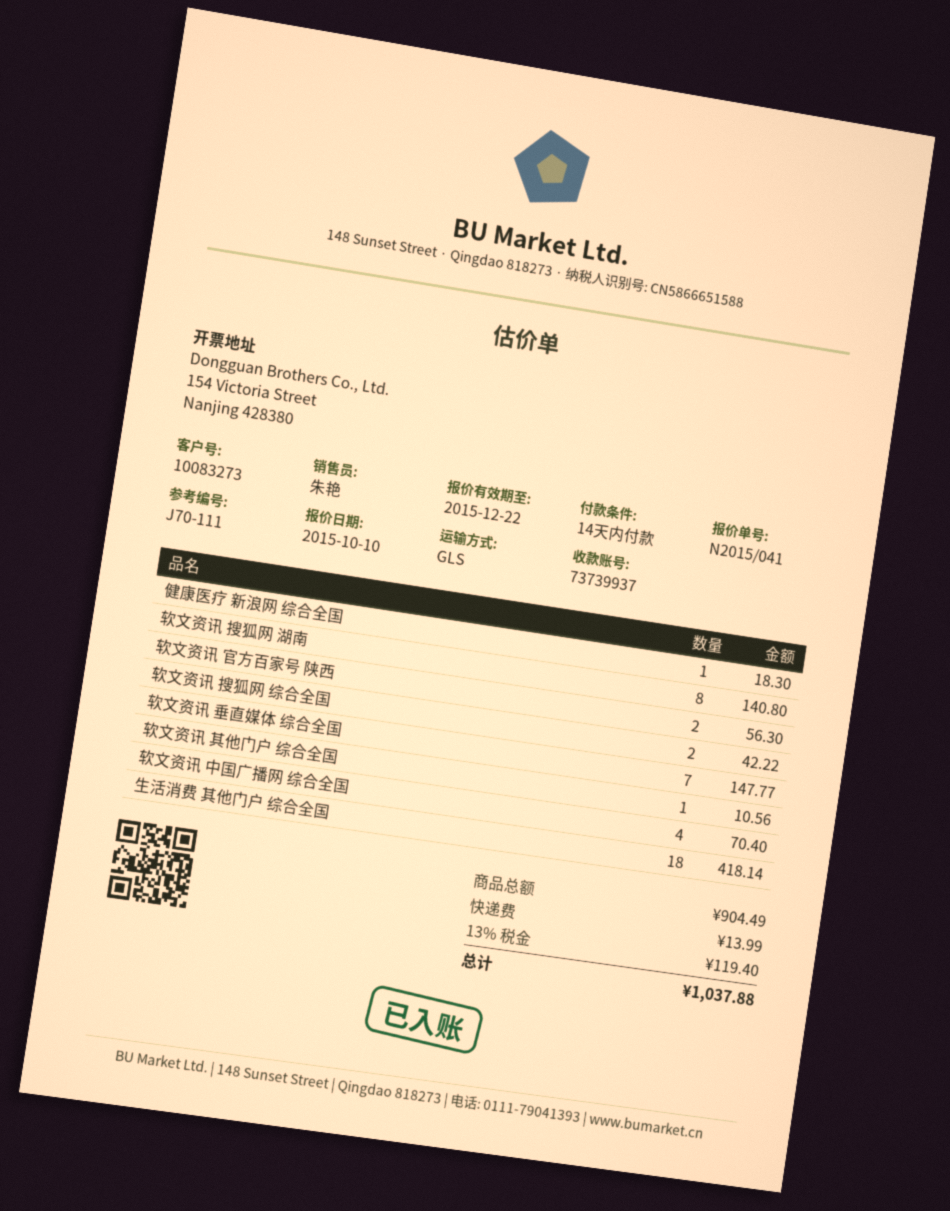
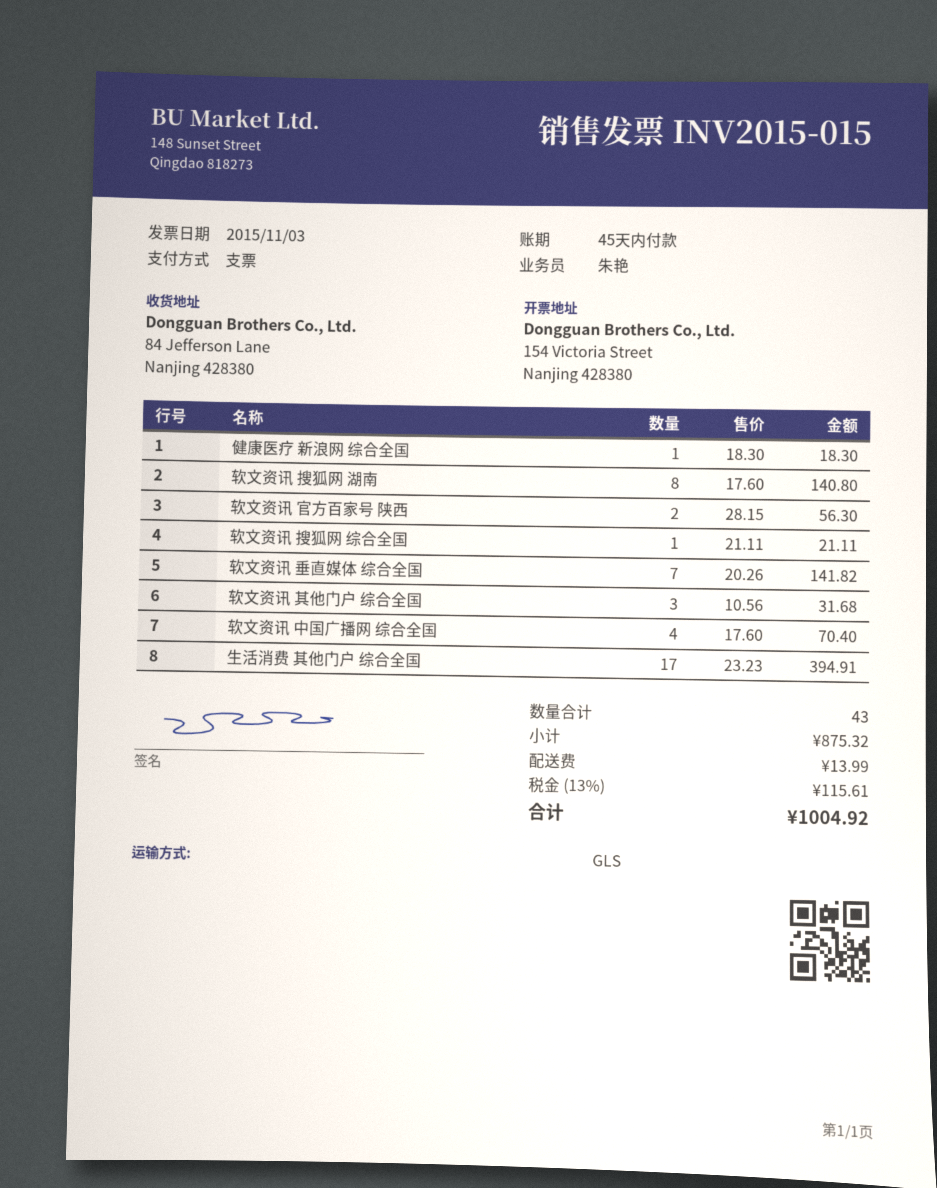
payment terms: 14 days -> 45 days
软文资讯 搜狐网 综合全国: 2 for 42.22 -> 1 for 21.11
软文资讯 垂直媒体 综合全国: 7 for 147.77 -> 7 for 141.82
软文资讯 其他门户 综合全国: 1 for 10.56 -> 3 for 31.68
生活消费 其他门户 综合全国: 18 for 418.14 -> 17 for 394.91
subtotal: 904.49 -> 875.32
tax: 13% = 119.40 -> 13% = 115.61
total: 1037.88 -> 1004.92

